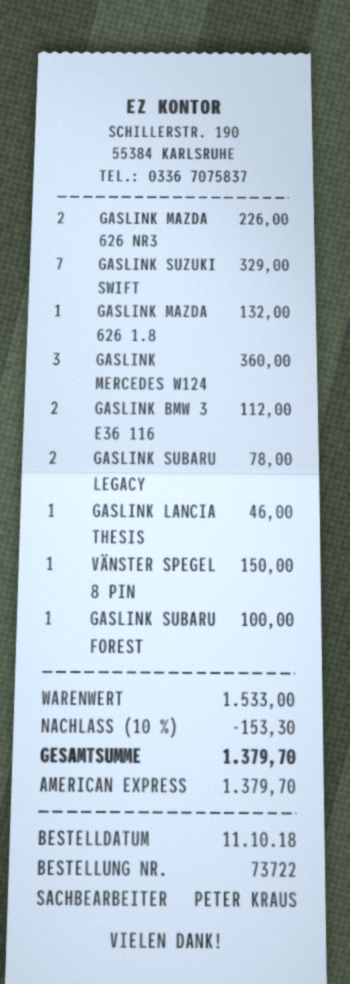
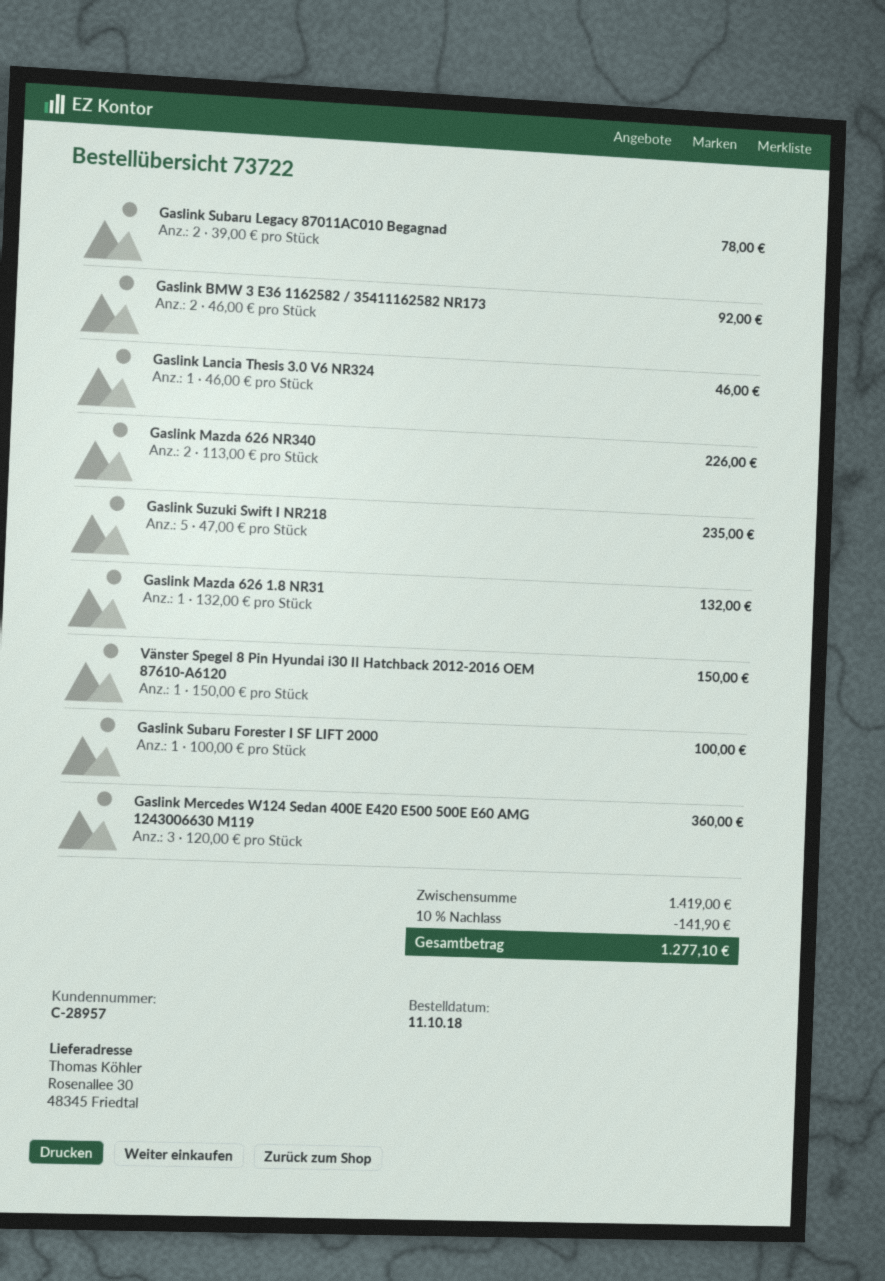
GASLINK SUZUKI SWIFT: 7 for 329.00 -> 5 for 235.00
GASLINK BMW 3 E36 116: 2 for 112.00 -> 2 for 92.00
subtotal: 1533.00 -> 1419.00
discount: 10% = 153.30 -> 10% = 141.90
total: 1379.70 -> 1277.10

